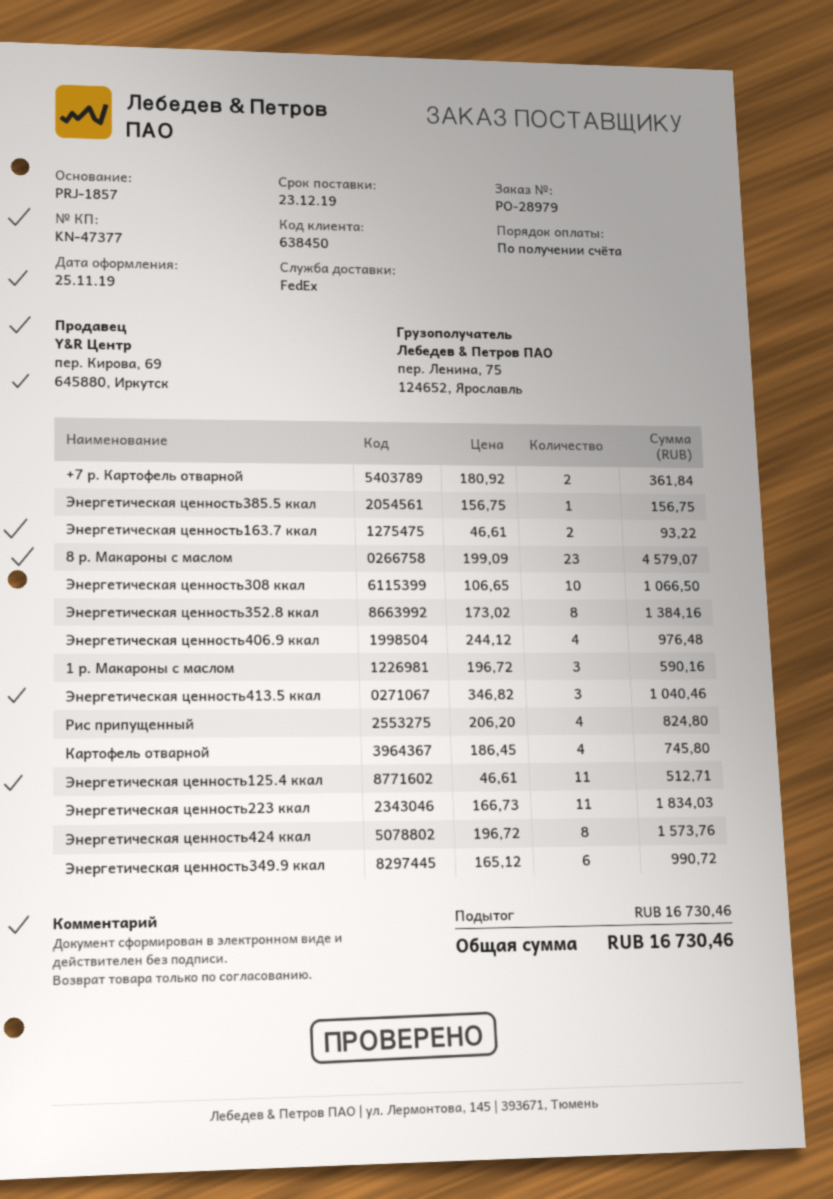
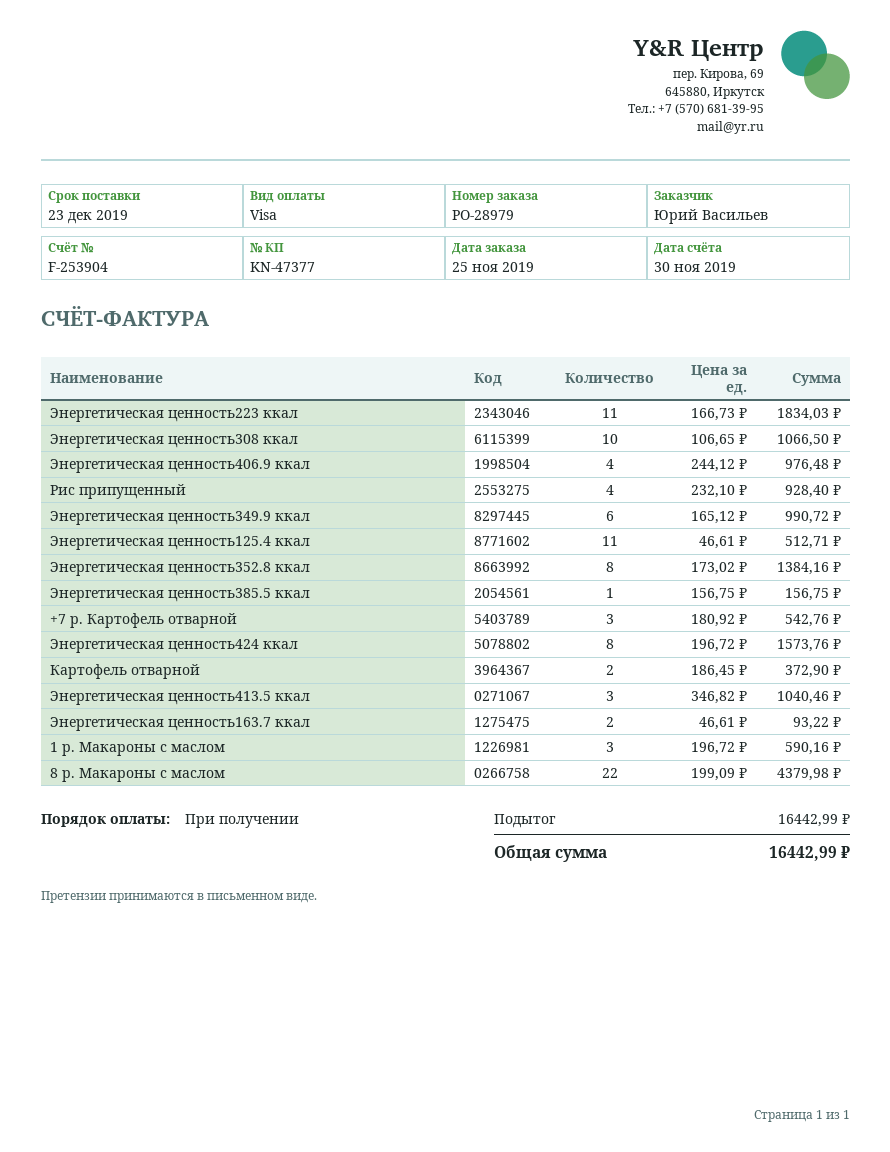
+7 р. Картофель отварной: 2 x 180.92 = 361.84 -> 3 x 180.92 = 542.76
8 р. Макароны с маслом: 23 x 199.09 = 4579.07 -> 22 x 199.09 = 4379.98
Рис припущенный: 4 x 206.20 = 824.80 -> 4 x 232.10 = 928.40
Картофель отварной: 4 x 186.45 = 745.80 -> 2 x 186.45 = 372.90
subtotal: 16730.46 -> 16442.99
total: 16730.46 -> 16442.99

